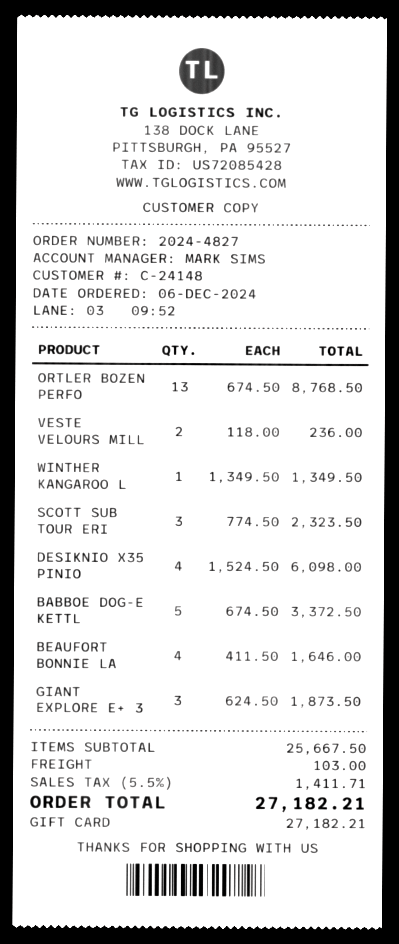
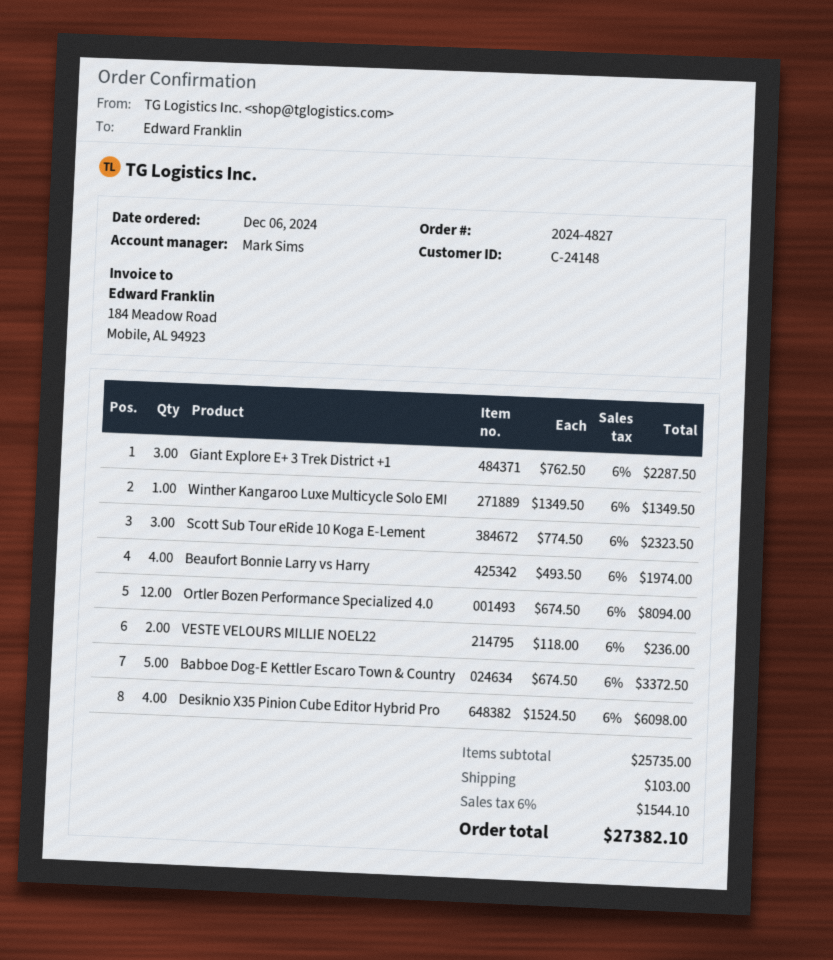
ORTLER BOZEN PERFO: 13 x 674.50 = 8768.50 -> 12 x 674.50 = 8094.00
BEAUFORT BONNIE LA: 4 x 411.50 = 1646.00 -> 4 x 493.50 = 1974.00
GIANT EXPLORE E+ 3: 3 x 624.50 = 1873.50 -> 3 x 762.50 = 2287.50
subtotal: 25667.50 -> 25735.00
tax: 5.5% = 1411.71 -> 6% = 1544.10
total: 27182.21 -> 27382.10

